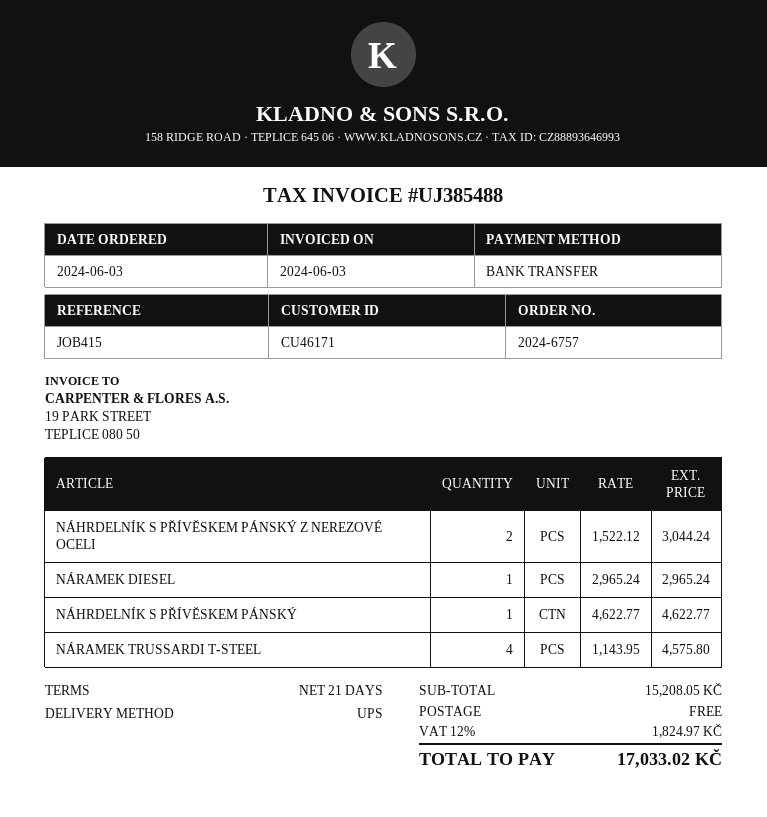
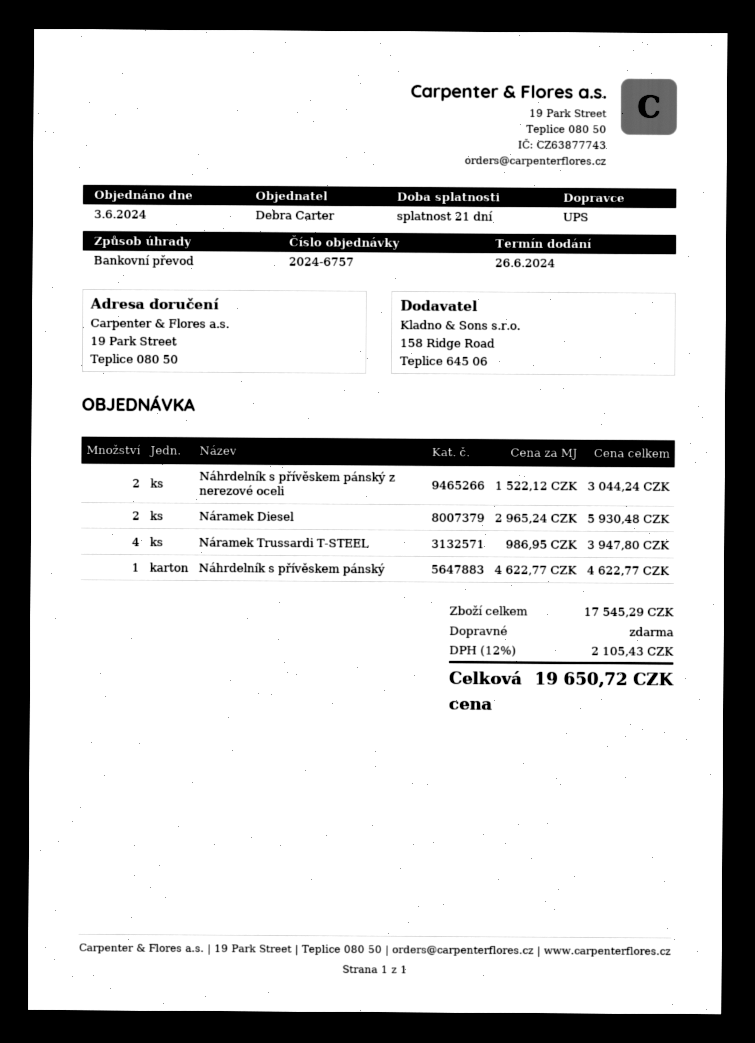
NÁRAMEK DIESEL: 1 x 2965.24 = 2965.24 -> 2 x 2965.24 = 5930.48
NÁRAMEK TRUSSARDI T-STEEL: 4 x 1143.95 = 4575.80 -> 4 x 986.95 = 3947.80
subtotal: 15208.05 -> 17545.29
tax: 12% = 1824.97 -> 12% = 2105.43
total: 17033.02 -> 19650.72

